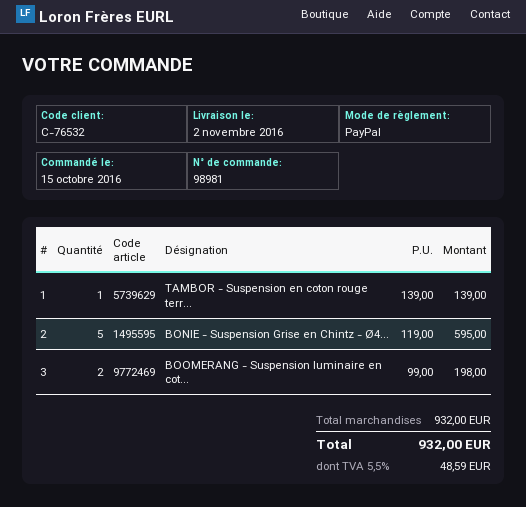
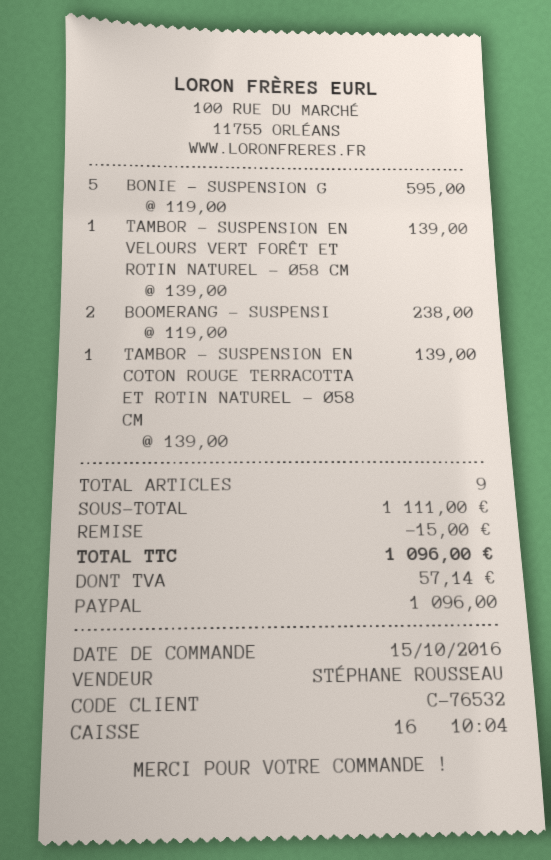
BOOMERANG - Suspension luminaire en cot...: 2 x 99.00 = 198.00 -> 2 x 119.00 = 238.00
TAMBOR - SUSPENSION EN VELOURS VERT FORÊT ET ROTIN NATUREL - Ø58 CM: none -> 1 x 139.00 = 139.00
subtotal: 932.00 -> 1111.00
discount: none -> 15.00
tax: 48.59 -> 57.14
total: 932.00 -> 1096.00

